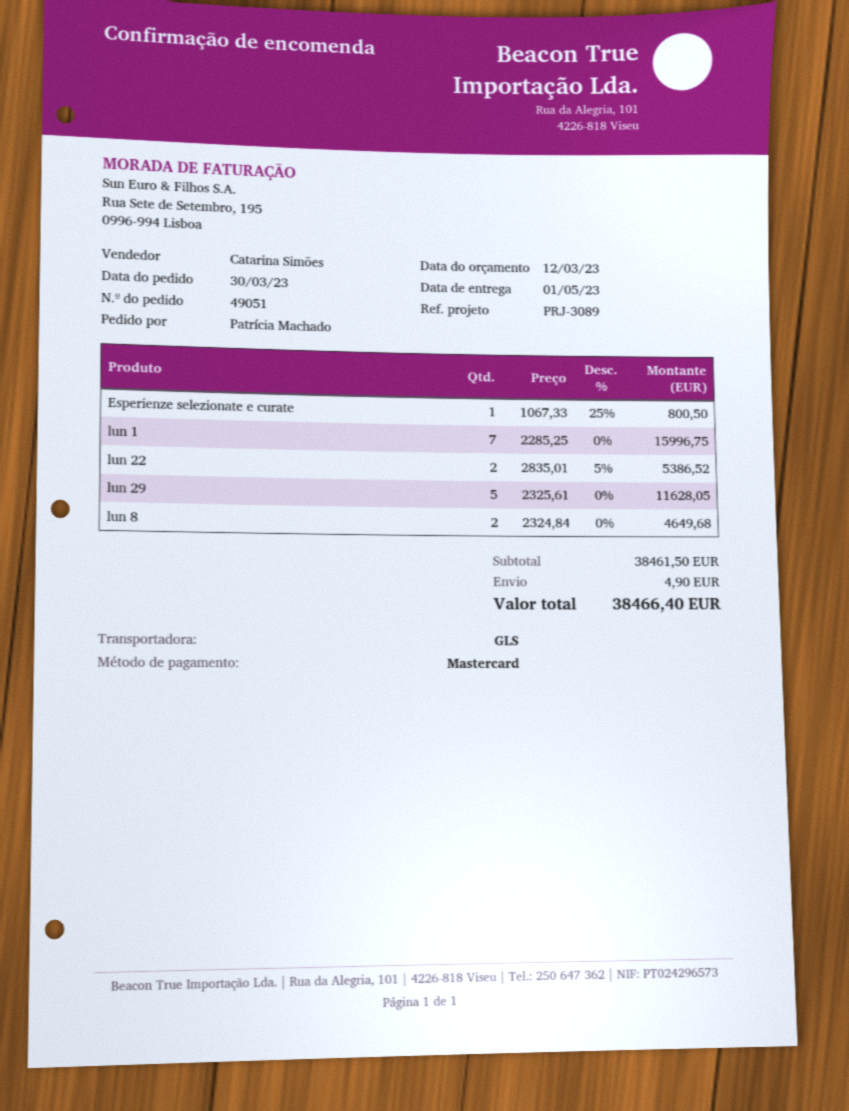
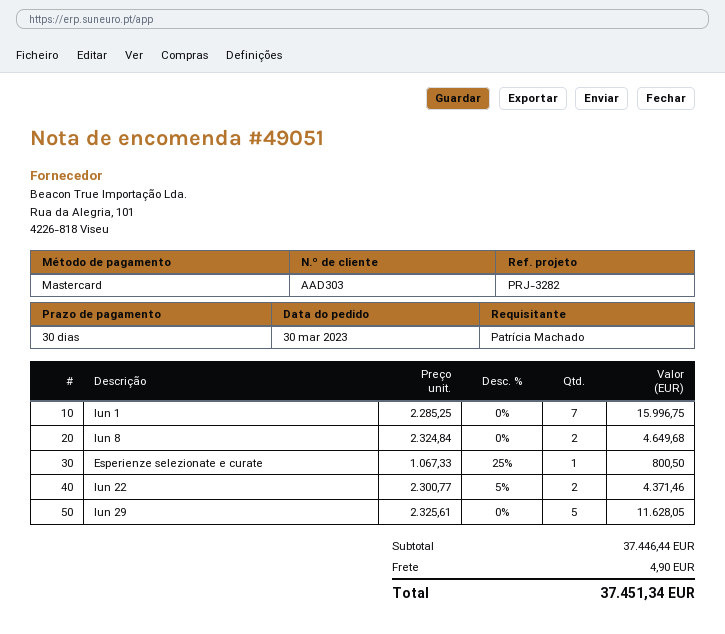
reference: PRJ-3089 -> PRJ-3282
lun 22: 2 x 2835.01 - 5% = 5386.52 -> 2 x 2300.77 - 5% = 4371.46
subtotal: 38461.50 -> 37446.44
total: 38466.40 -> 37451.34

